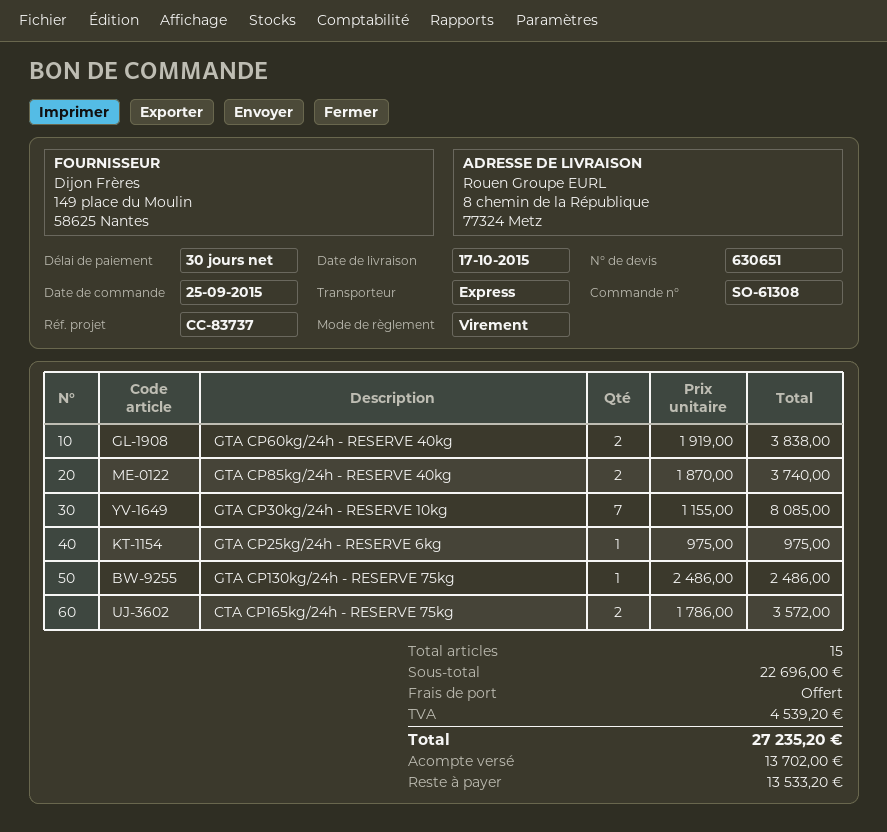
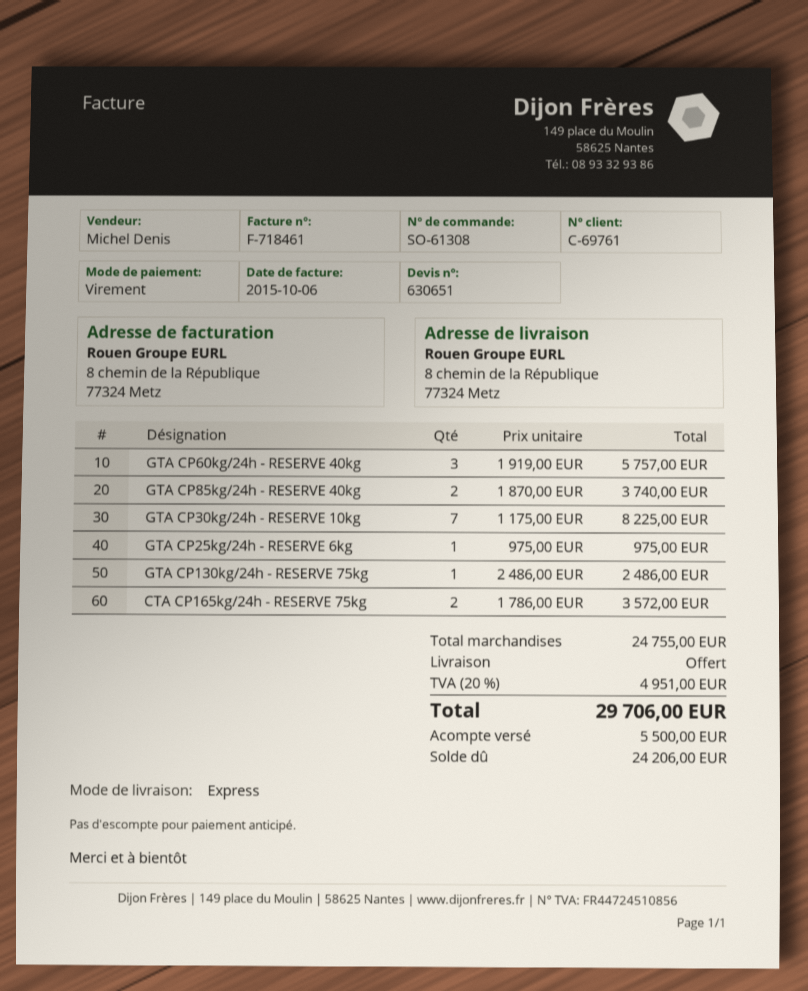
GTA CP60kg/24h - RESERVE 40kg: 2 x 1919.00 = 3838.00 -> 3 x 1919.00 = 5757.00
GTA CP30kg/24h - RESERVE 10kg: 7 x 1155.00 = 8085.00 -> 7 x 1175.00 = 8225.00
subtotal: 22696.00 -> 24755.00
tax: 4539.20 -> 4951.00
total: 27235.20 -> 29706.00
deposit: 13702.00 -> 5500.00
balance: 13533.20 -> 24206.00

